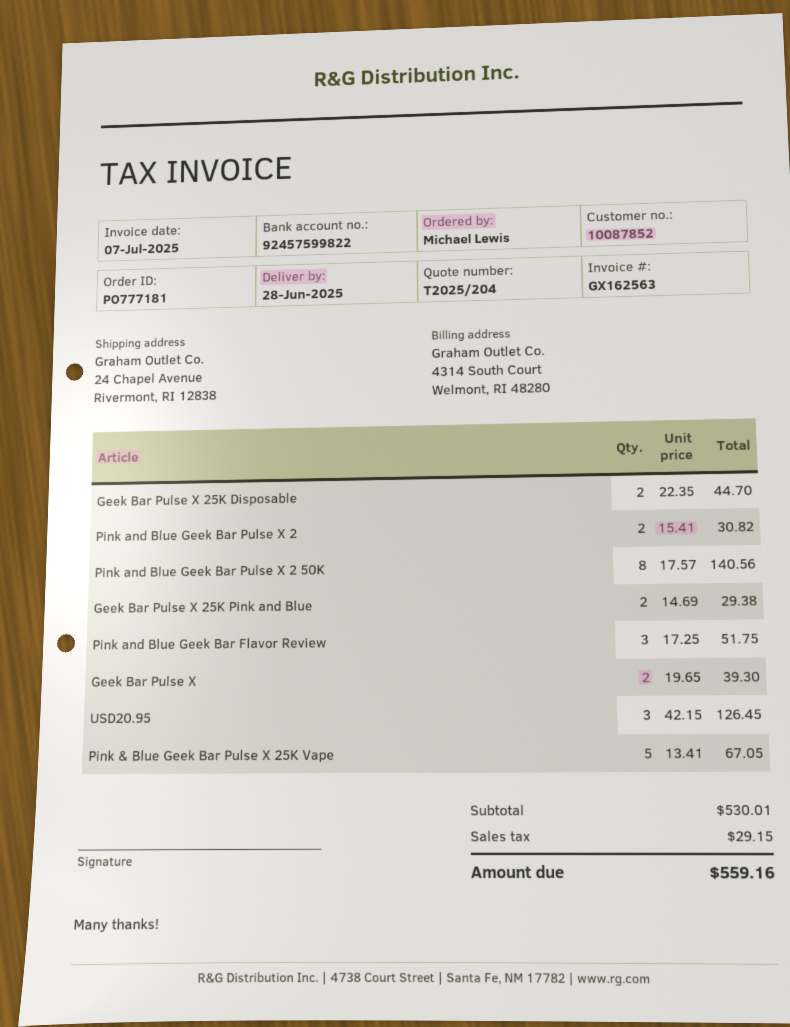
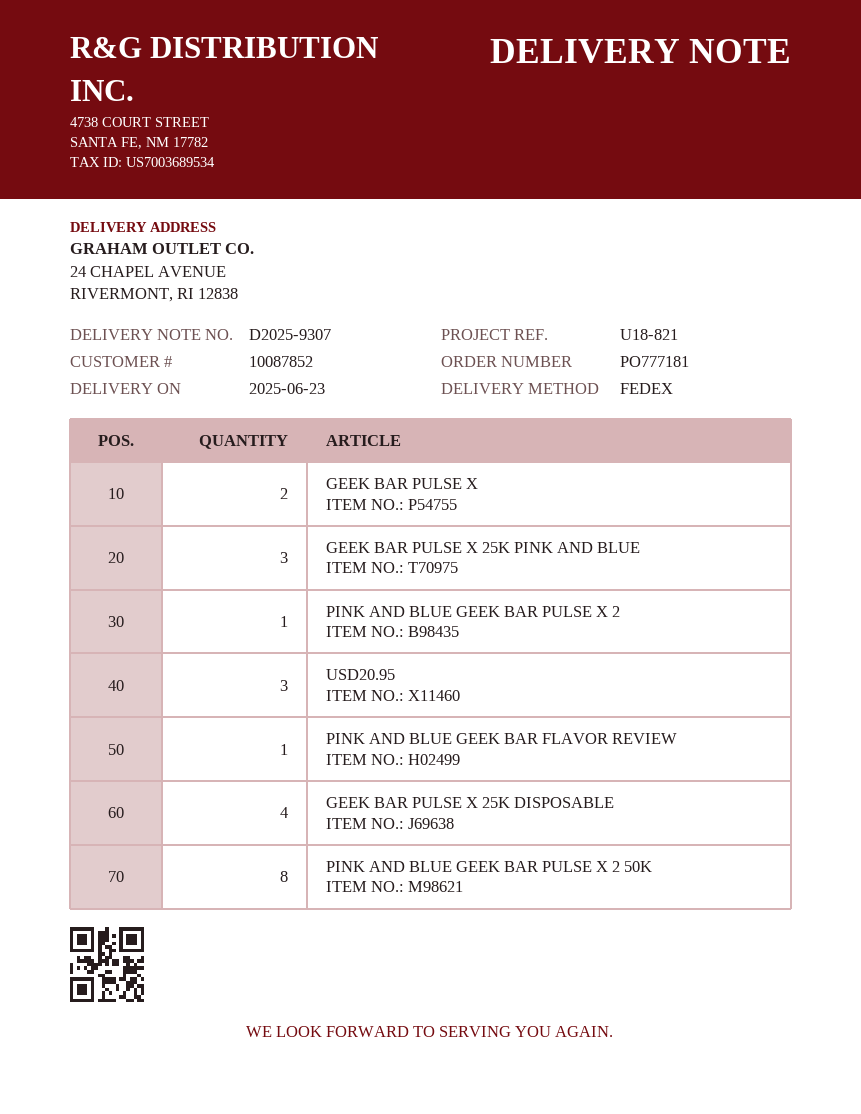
delivery date: 2025-06-28 -> 2025-06-23
Geek Bar Pulse X 25K Disposable: 2 -> 4
Pink and Blue Geek Bar Pulse X 2: 2 -> 1
Geek Bar Pulse X 25K Pink and Blue: 2 -> 3
Pink and Blue Geek Bar Flavor Review: 3 -> 1
Pink & Blue Geek Bar Pulse X 25K Vape: 5 -> none

